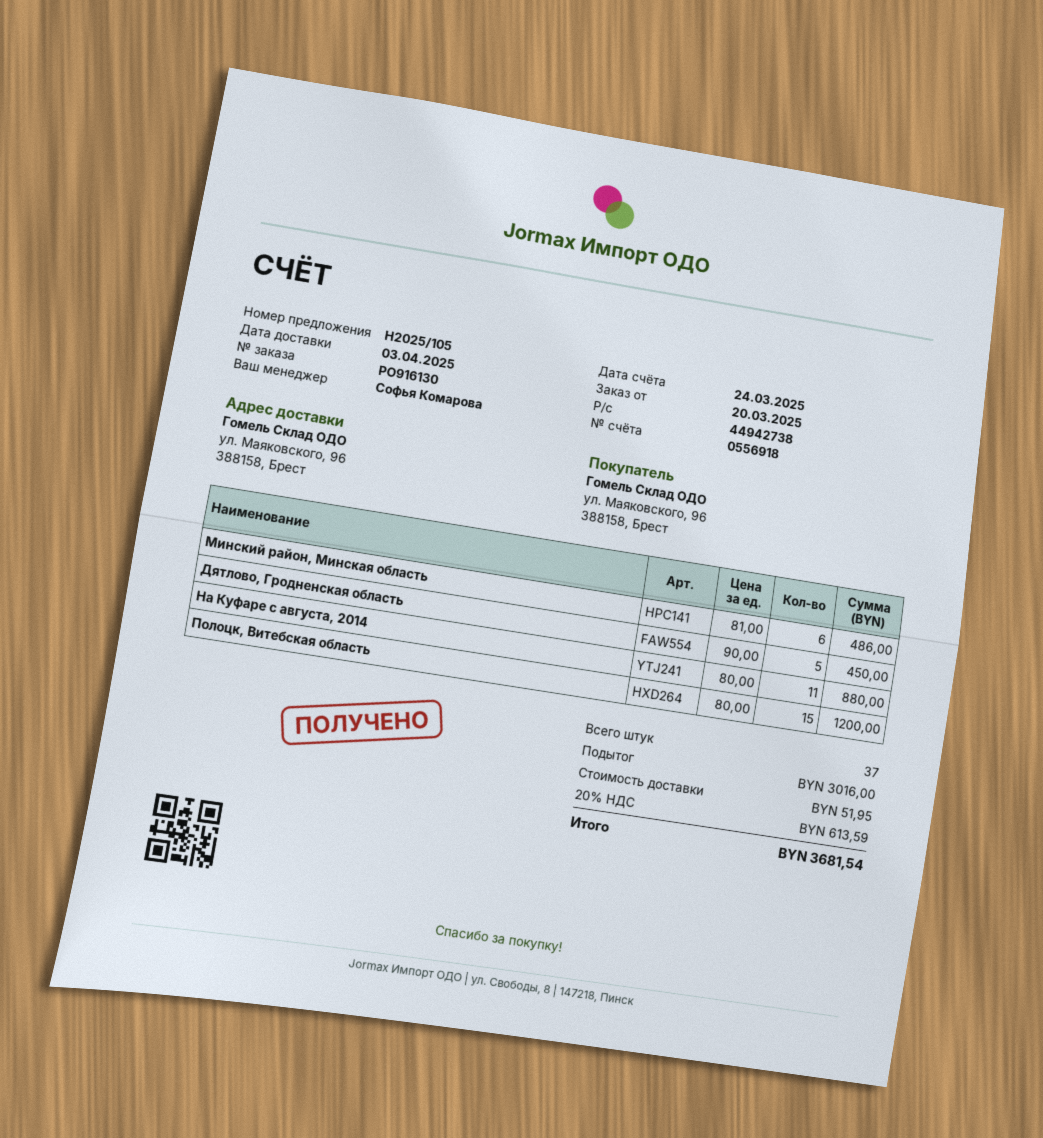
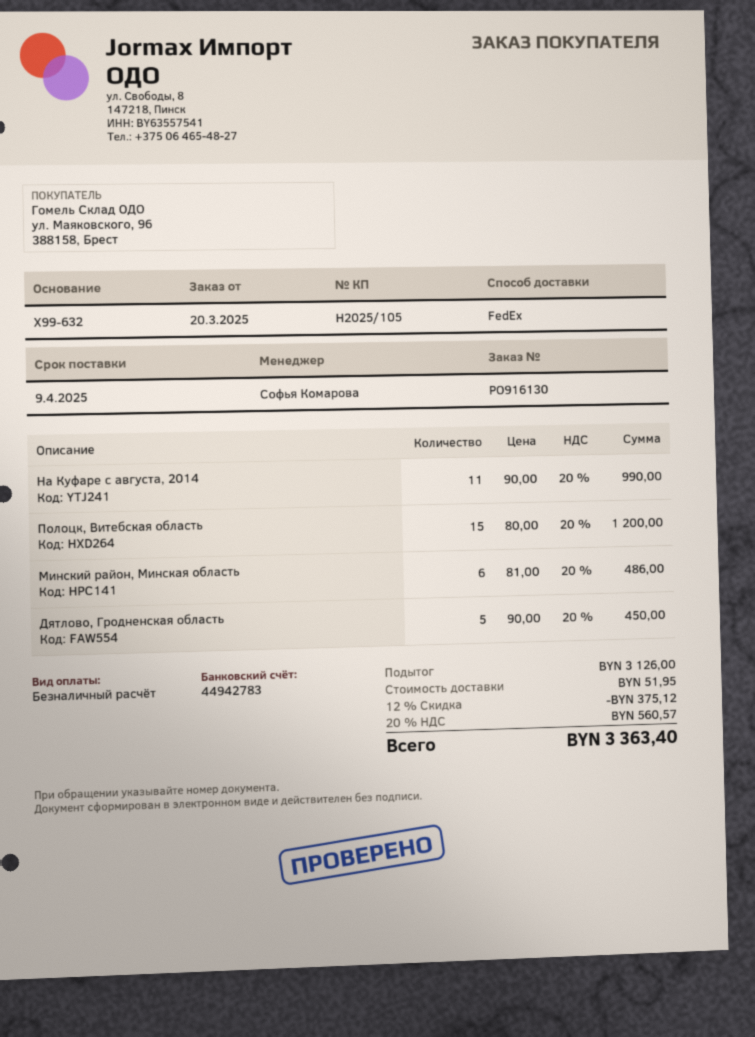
delivery date: 2025-04-03 -> 2025-04-09
bank account: 44942738 -> 44942783
На Куфаре с августа, 2014: 11 x 80.00 = 880.00 -> 11 x 90.00 = 990.00
subtotal: 3016.00 -> 3126.00
discount: none -> 12% = 375.12
tax: 20% = 613.59 -> 20% = 560.57
total: 3681.54 -> 3363.40

